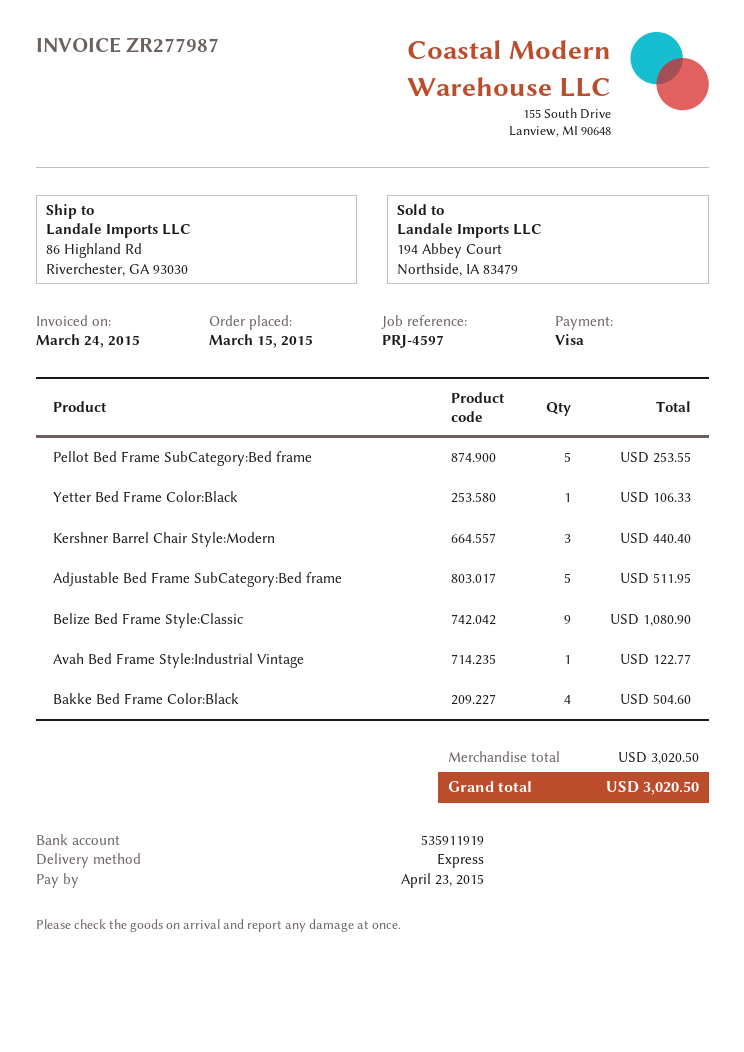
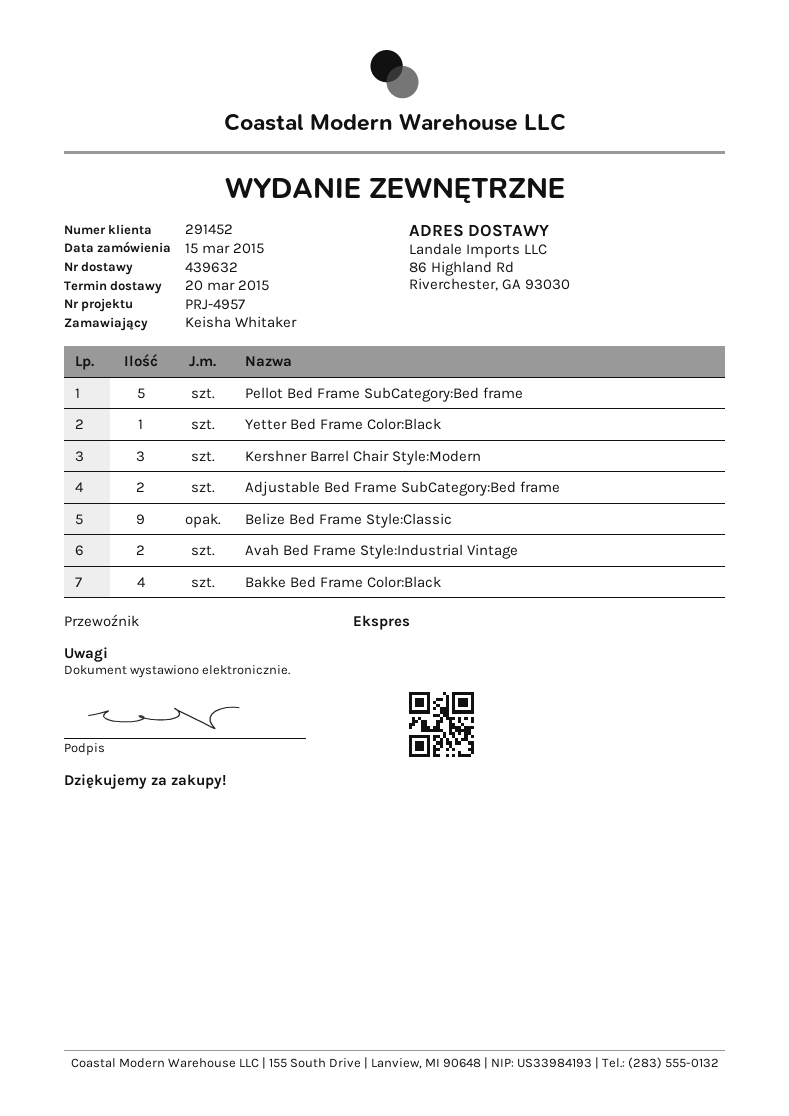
reference: PRJ-4597 -> PRJ-4957
Adjustable Bed Frame SubCategory:Bed frame: 5 -> 2
Avah Bed Frame Style:Industrial Vintage: 1 -> 2

